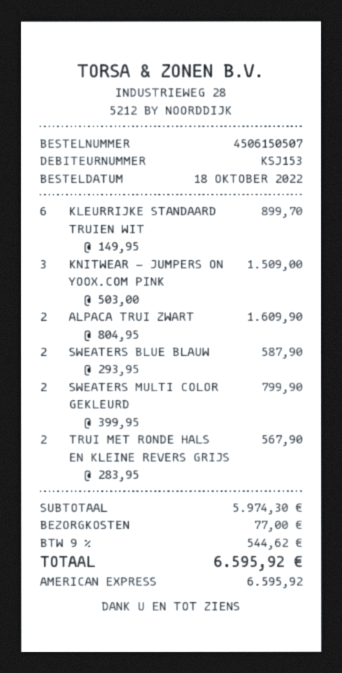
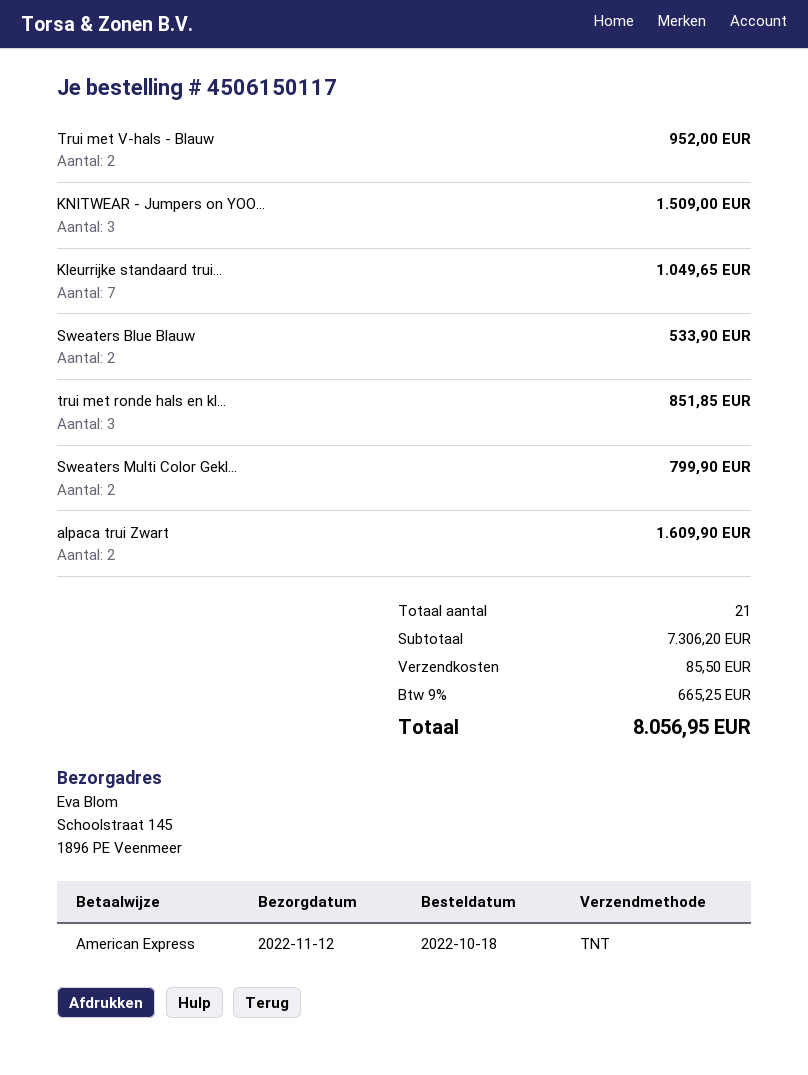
order number: 4506150507 -> 4506150117
KLEURRIJKE STANDAARD TRUIEN WIT: 6 for 899.70 -> 7 for 1049.65
SWEATERS BLUE BLAUW: 2 for 587.90 -> 2 for 533.90
TRUI MET RONDE HALS EN KLEINE REVERS GRIJS: 2 for 567.90 -> 3 for 851.85
Trui met V-hals - Blauw: none -> 2 for 952.00
subtotal: 5974.30 -> 7306.20
shipping: 77.00 -> 85.50
tax: 9% = 544.62 -> 9% = 665.25
total: 6595.92 -> 8056.95

